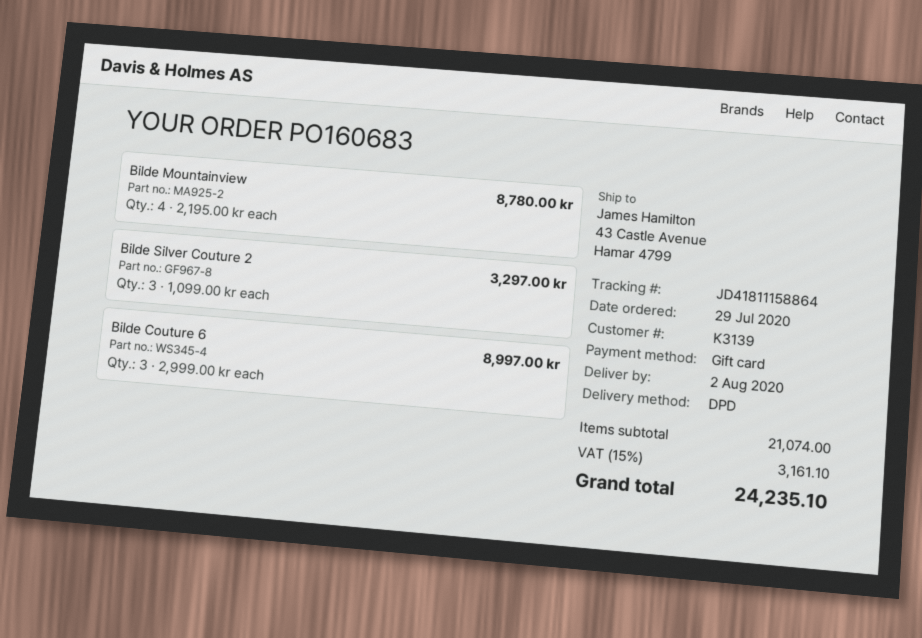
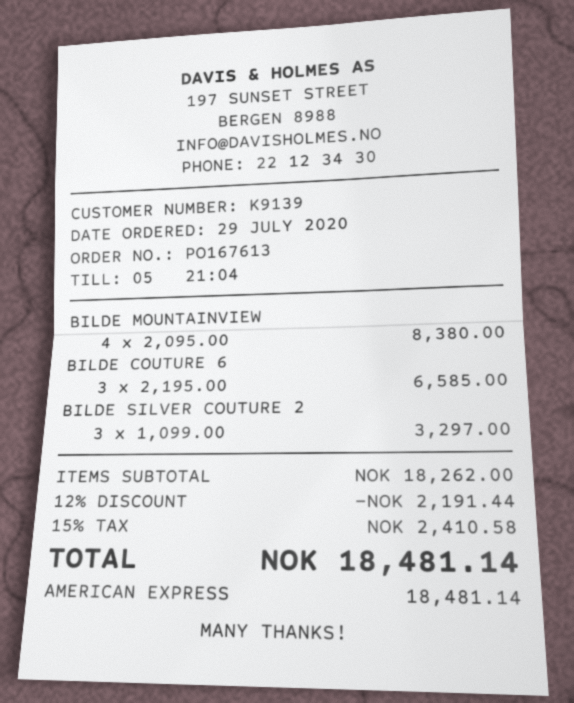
order number: PO160683 -> PO167613
customer number: K3139 -> K9139
payment method: gift card -> American Express
Bilde Mountainview: 4 x 2195.00 = 8780.00 -> 4 x 2095.00 = 8380.00
Bilde Couture 6: 3 x 2999.00 = 8997.00 -> 3 x 2195.00 = 6585.00
subtotal: 21074.00 -> 18262.00
discount: none -> 12% = 2191.44
tax: 15% = 3161.10 -> 15% = 2410.58
total: 24235.10 -> 18481.14

